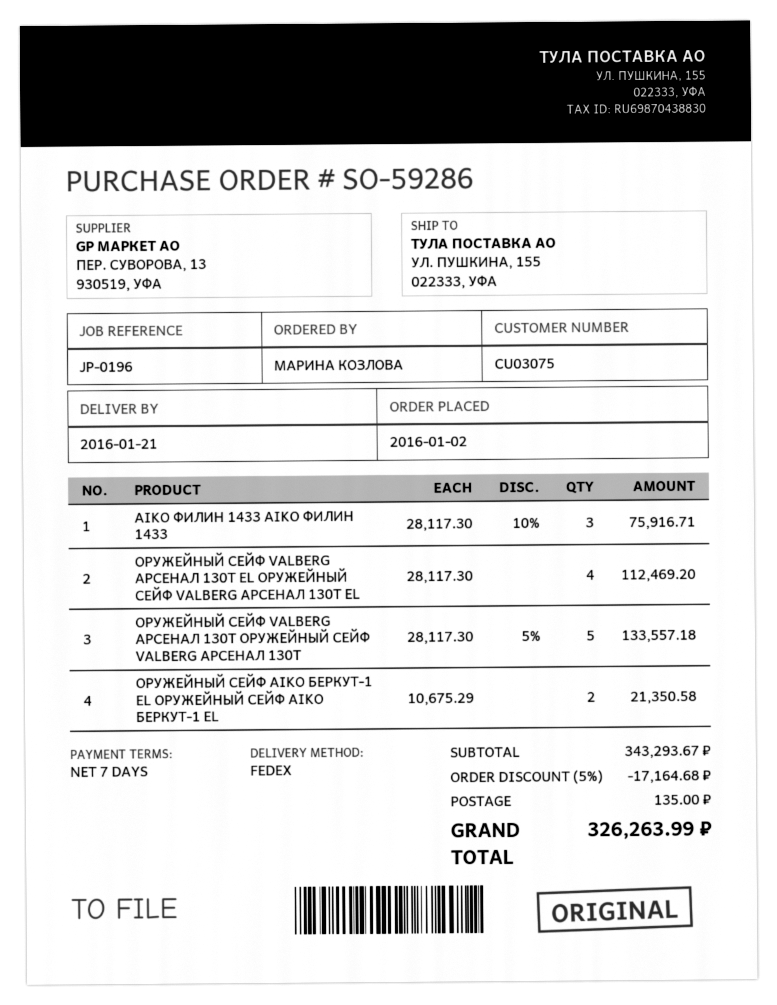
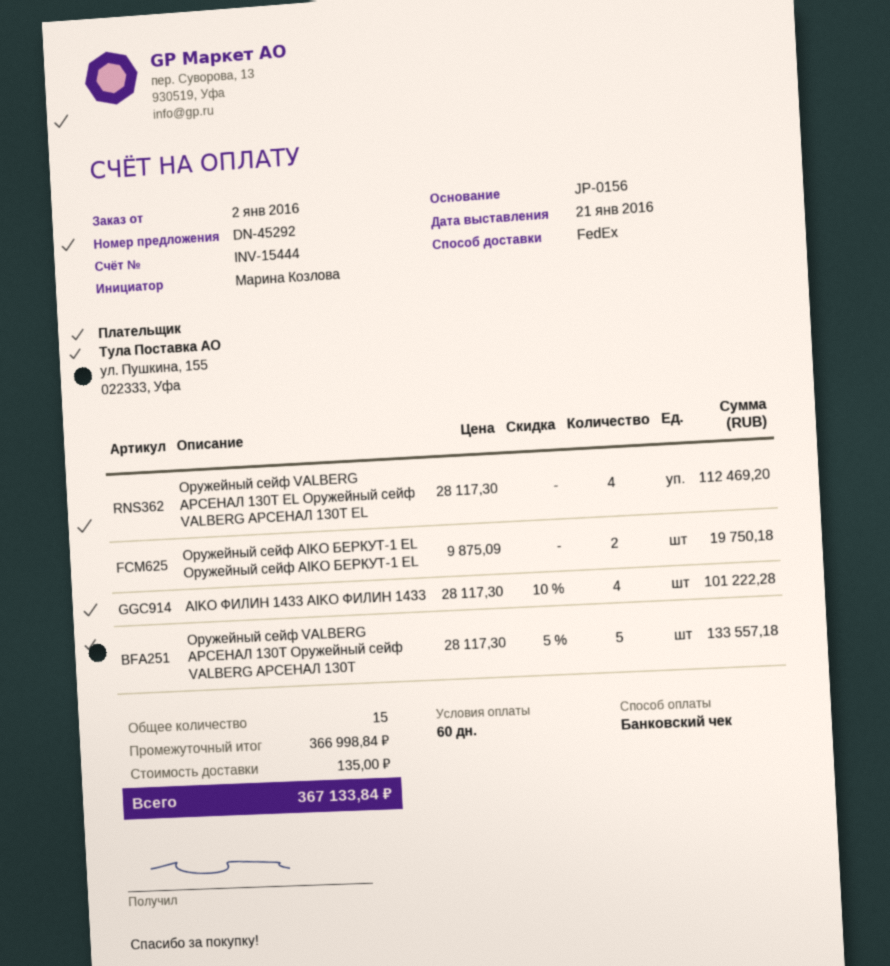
payment terms: 7 days -> 60 days
reference: JP-0196 -> JP-0156
AIKO ФИЛИН 1433 AIKO ФИЛИН 1433: 3 x 28117.30 - 10% = 75916.71 -> 4 x 28117.30 - 10% = 101222.28
ОРУЖЕЙНЫЙ СЕЙФ AIKO БЕРКУТ-1 EL ОРУЖЕЙНЫЙ СЕЙФ AIKO БЕРКУТ-1 EL: 2 x 10675.29 = 21350.58 -> 2 x 9875.09 = 19750.18
subtotal: 343293.67 -> 366998.84
discount: 5% = 17164.68 -> none
total: 326263.99 -> 367133.84

